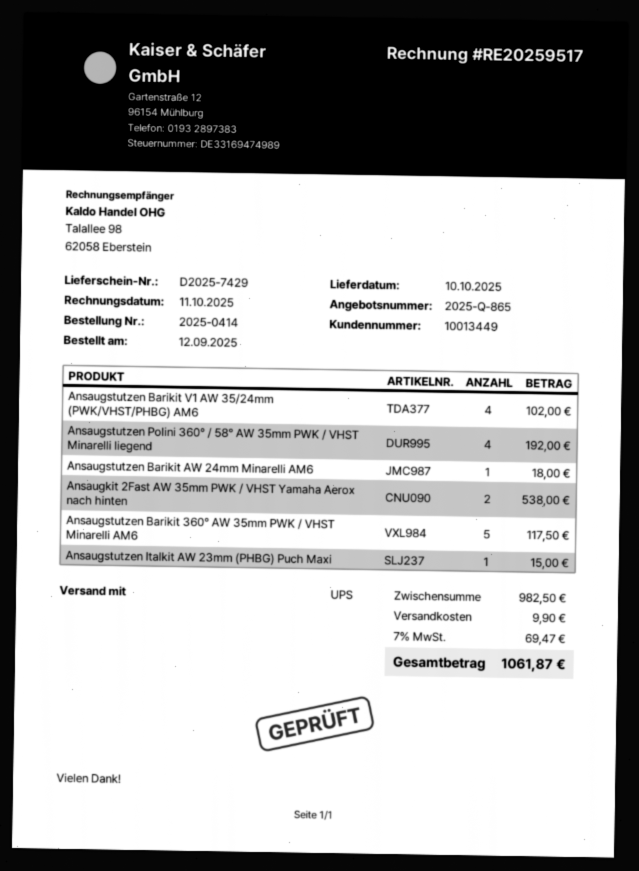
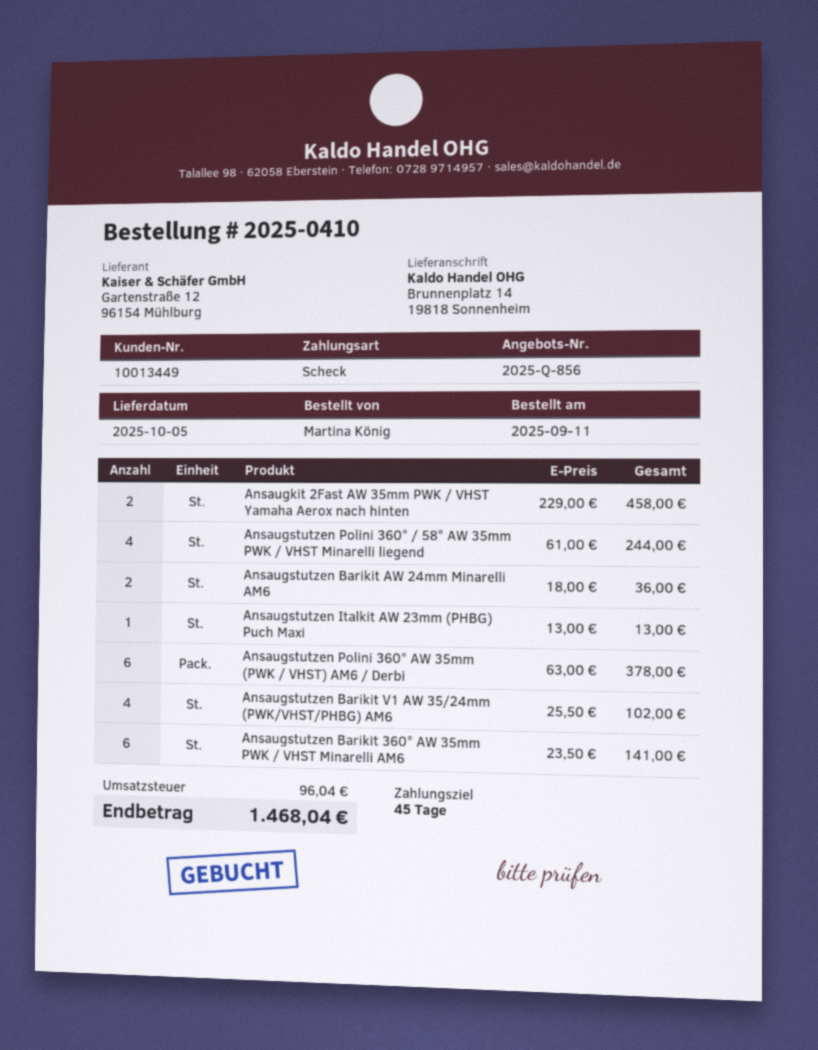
quote number: 2025-Q-865 -> 2025-Q-856
order number: 2025-0414 -> 2025-0410
order date: 2025-09-12 -> 2025-09-11
delivery date: 2025-10-10 -> 2025-10-05
Ansaugstutzen Polini 360° / 58° AW 35mm PWK / VHST Minarelli liegend: 4 for 192.00 -> 4 for 244.00
Ansaugstutzen Barikit AW 24mm Minarelli AM6: 1 for 18.00 -> 2 for 36.00
Ansaugkit 2Fast AW 35mm PWK / VHST Yamaha Aerox nach hinten: 2 for 538.00 -> 2 for 458.00
Ansaugstutzen Barikit 360° AW 35mm PWK / VHST Minarelli AM6: 5 for 117.50 -> 6 for 141.00
Ansaugstutzen Italkit AW 23mm (PHBG) Puch Maxi: 1 for 15.00 -> 1 for 13.00
Ansaugstutzen Polini 360° AW 35mm (PWK / VHST) AM6 / Derbi: none -> 6 for 378.00
shipping: 9.90 -> none
tax: 69.47 -> 96.04
total: 1061.87 -> 1468.04

